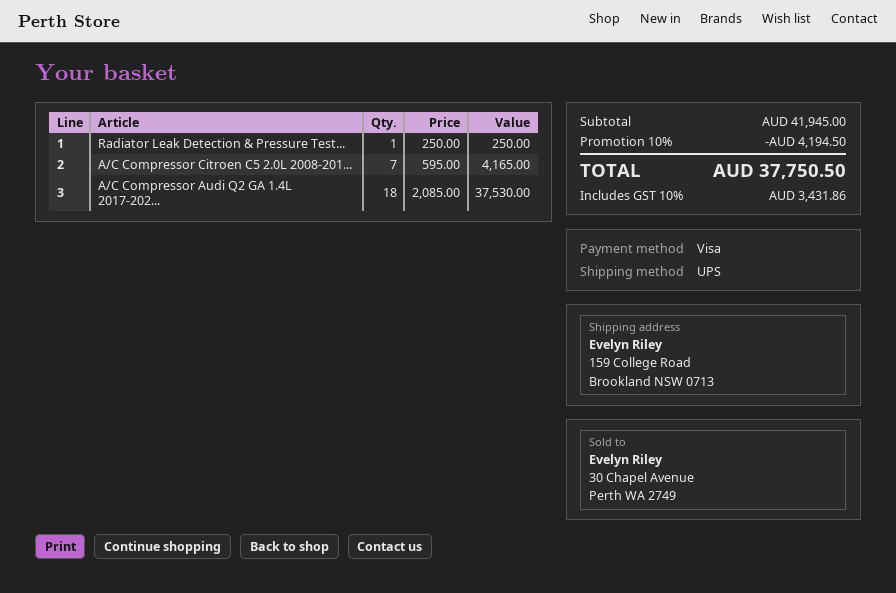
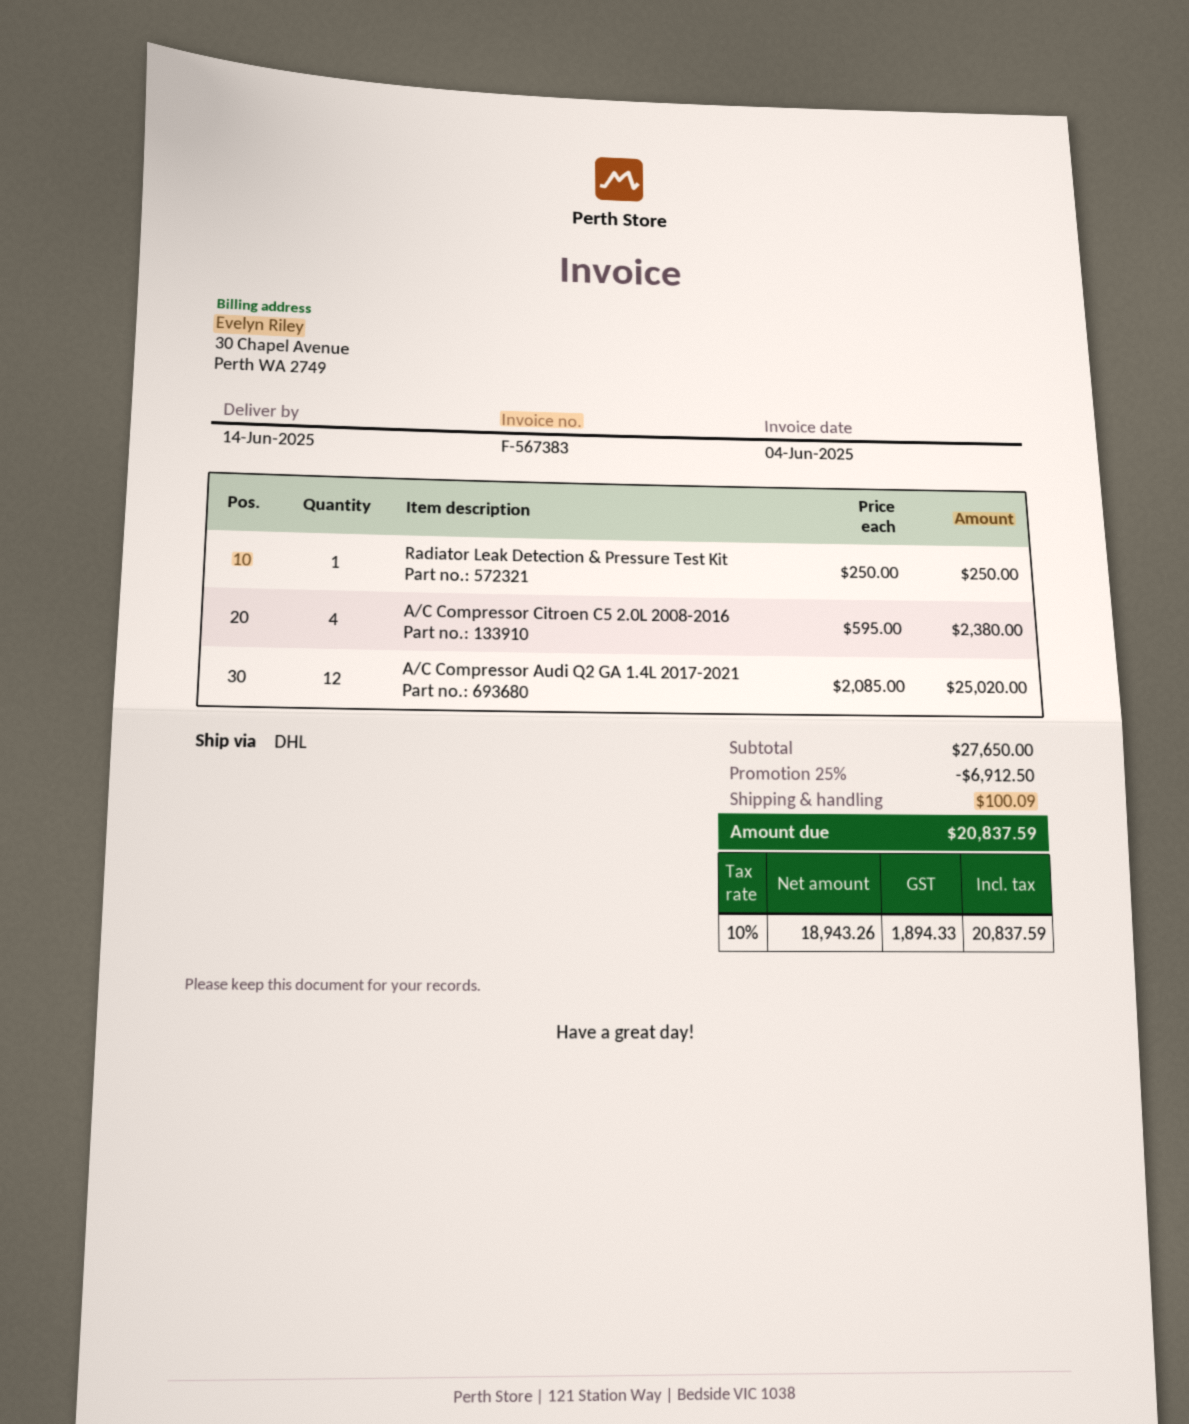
shipping method: UPS -> DHL
A/C Compressor Citroen C5 2.0L 2008-201...: 7 x 595.00 = 4165.00 -> 4 x 595.00 = 2380.00
A/C Compressor Audi Q2 GA 1.4L 2017-202...: 18 x 2085.00 = 37530.00 -> 12 x 2085.00 = 25020.00
subtotal: 41945.00 -> 27650.00
discount: 10% = 4194.50 -> 25% = 6912.50
shipping: none -> 100.09
tax: 10% = 3431.86 -> 10% = 1894.33
total: 37750.50 -> 20837.59

